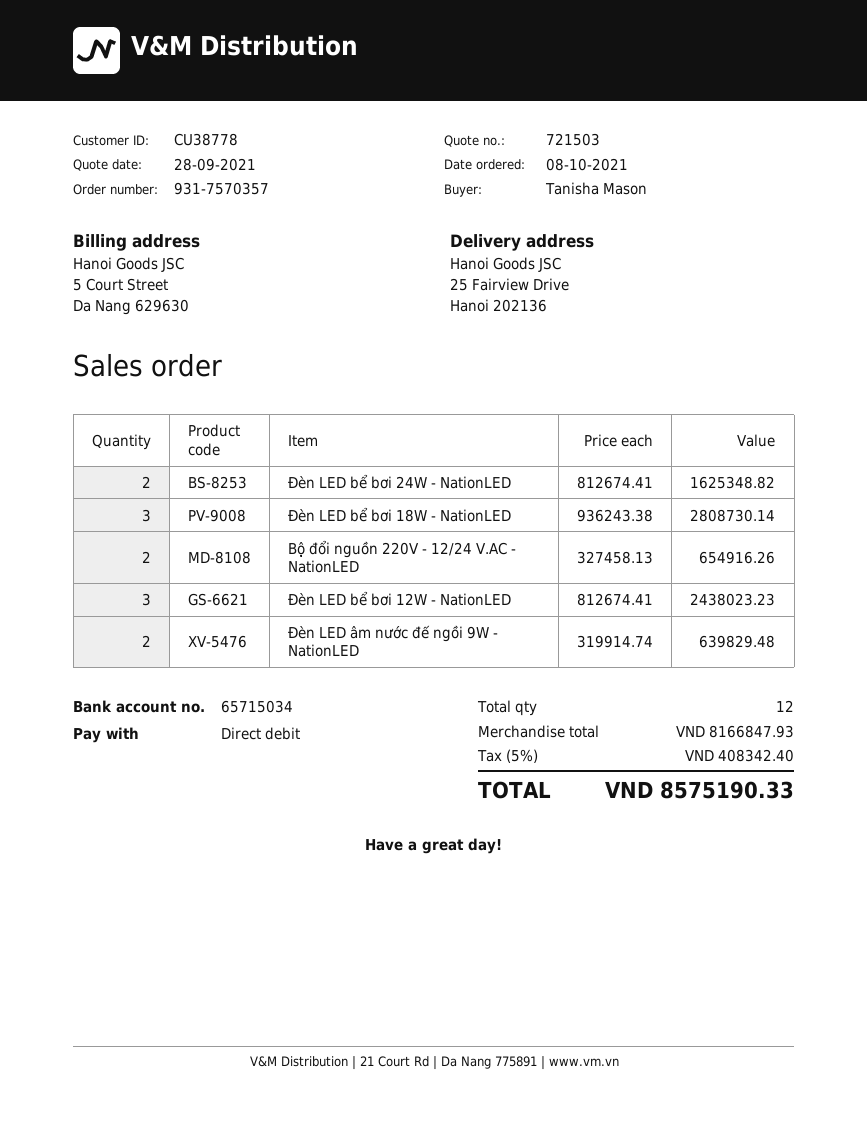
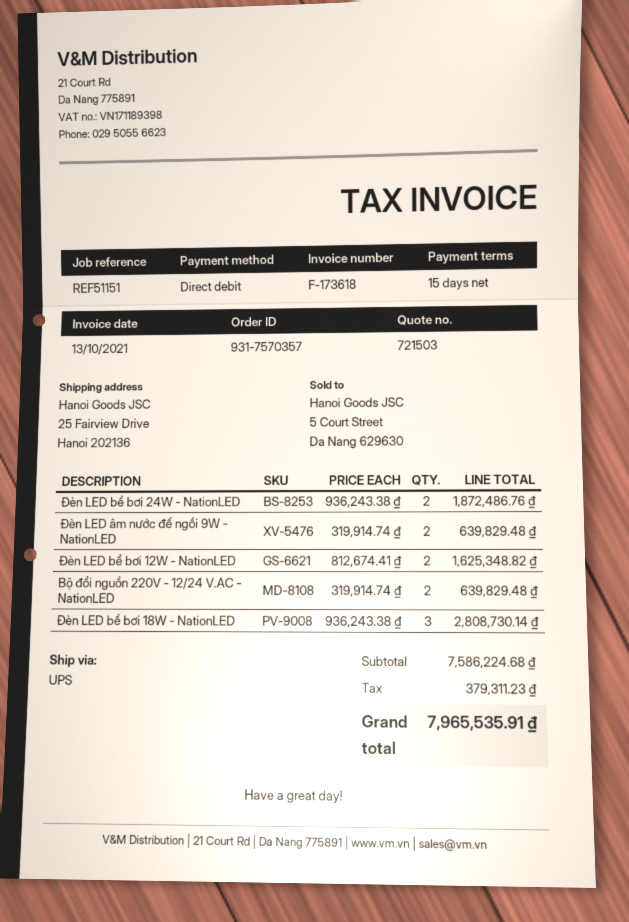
Đèn LED bể bơi 24W - NationLED: 2 x 812674.41 = 1625348.82 -> 2 x 936243.38 = 1872486.76
Bộ đổi nguồn 220V - 12/24 V.AC - NationLED: 2 x 327458.13 = 654916.26 -> 2 x 319914.74 = 639829.48
Đèn LED bể bơi 12W - NationLED: 3 x 812674.41 = 2438023.23 -> 2 x 812674.41 = 1625348.82
subtotal: 8166847.93 -> 7586224.68
tax: 408342.40 -> 379311.23
total: 8575190.33 -> 7965535.91

